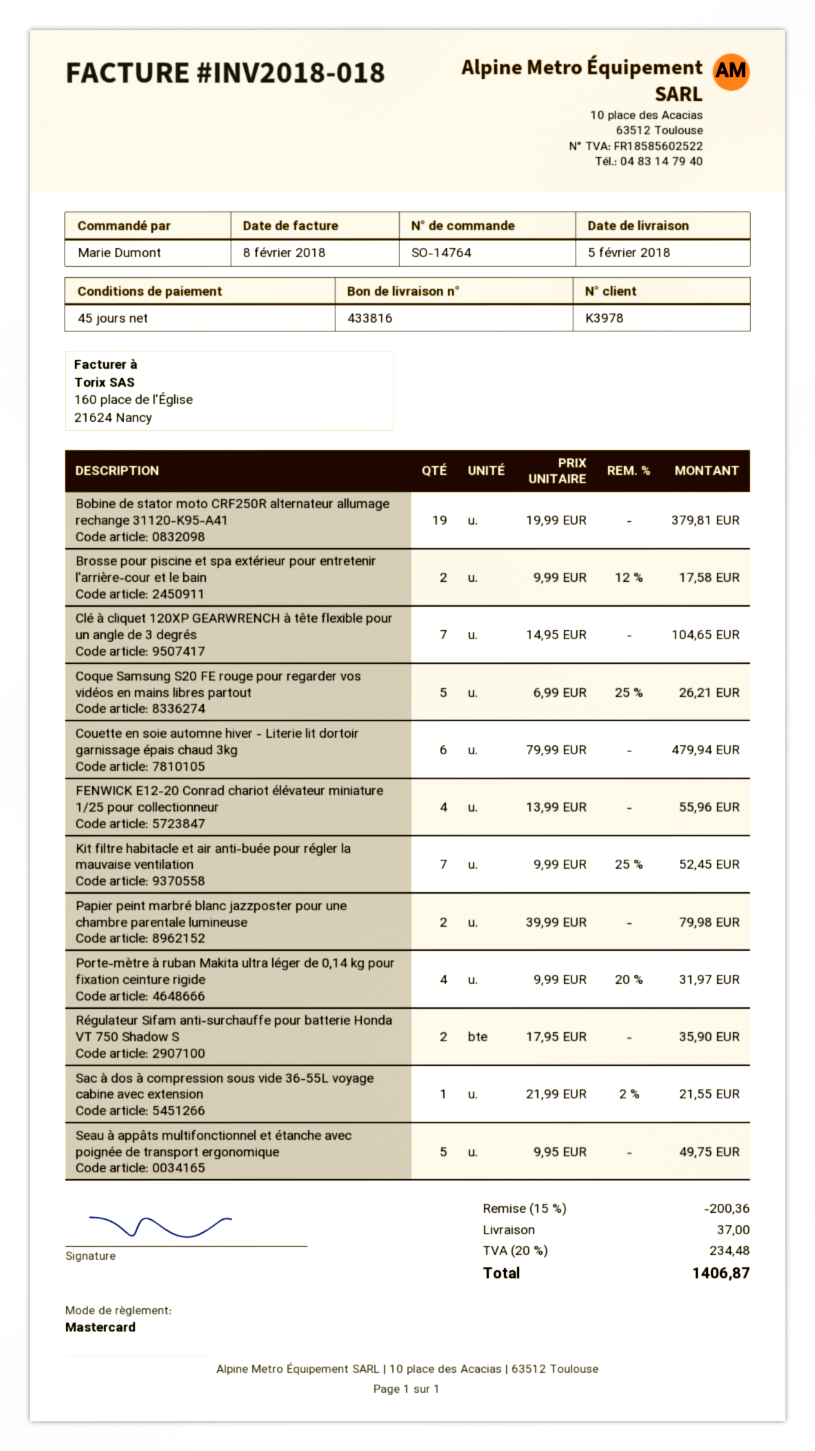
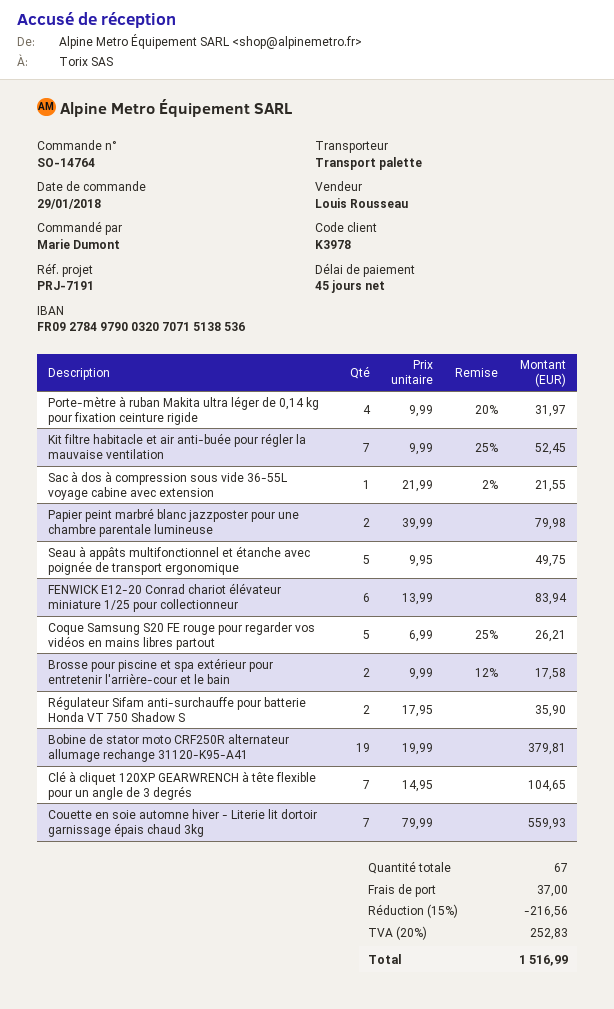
Couette en soie automne hiver - Literie lit dortoir garnissage épais chaud 3kg: 6 x 79.99 = 479.94 -> 7 x 79.99 = 559.93
FENWICK E12-20 Conrad chariot élévateur miniature 1/25 pour collectionneur: 4 x 13.99 = 55.96 -> 6 x 13.99 = 83.94
discount: 15% = 200.36 -> 15% = 216.56
tax: 20% = 234.48 -> 20% = 252.83
total: 1406.87 -> 1516.99

